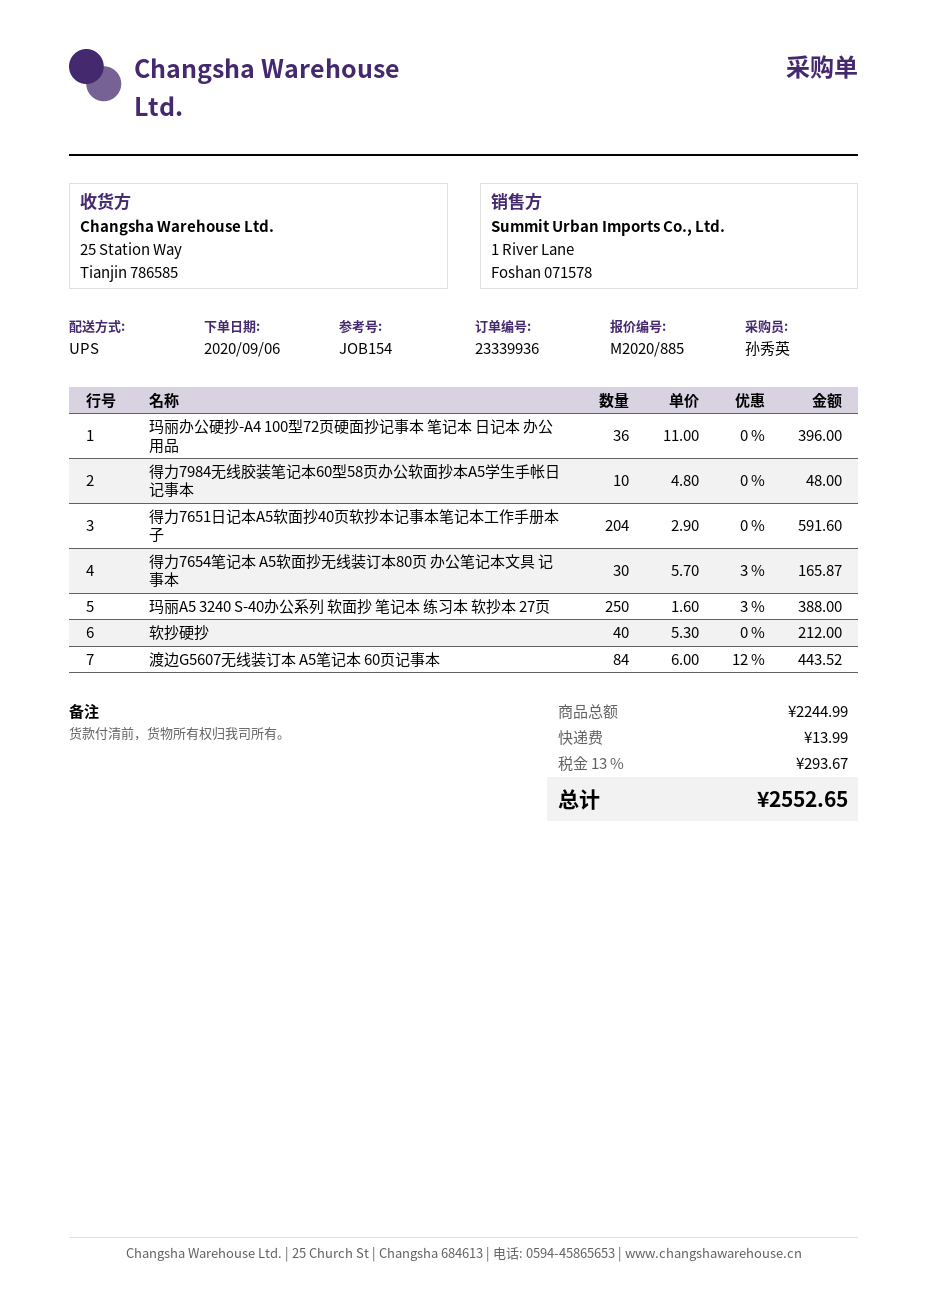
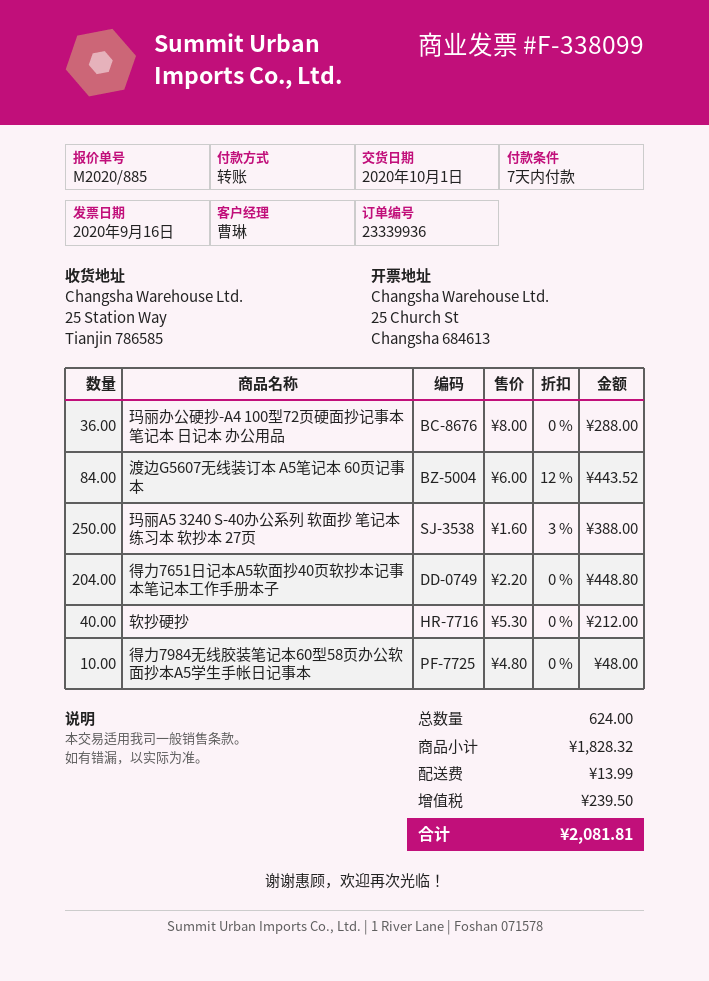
玛丽办公硬抄-A4 100型72页硬面抄记事本 笔记本 日记本 办公用品: 36 x 11.00 = 396.00 -> 36 x 8.00 = 288.00
得力7651日记本A5软面抄40页软抄本记事本笔记本工作手册本子: 204 x 2.90 = 591.60 -> 204 x 2.20 = 448.80
得力7654笔记本 A5软面抄无线装订本80页 办公笔记本文具 记事本: 30 x 5.70 - 3% = 165.87 -> none
subtotal: 2244.99 -> 1828.32
tax: 293.67 -> 239.50
total: 2552.65 -> 2081.81

